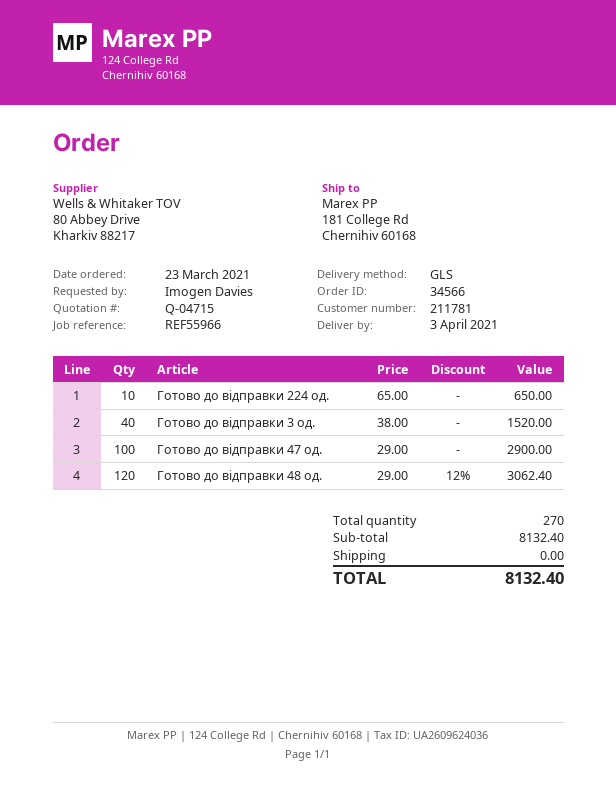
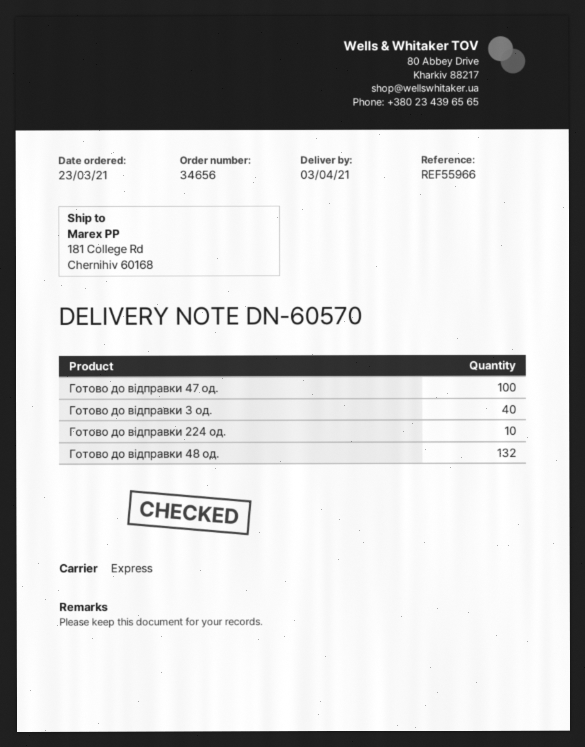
order number: 34566 -> 34656
shipping method: GLS -> express
Готово до відправки 48 од.: 120 -> 132

